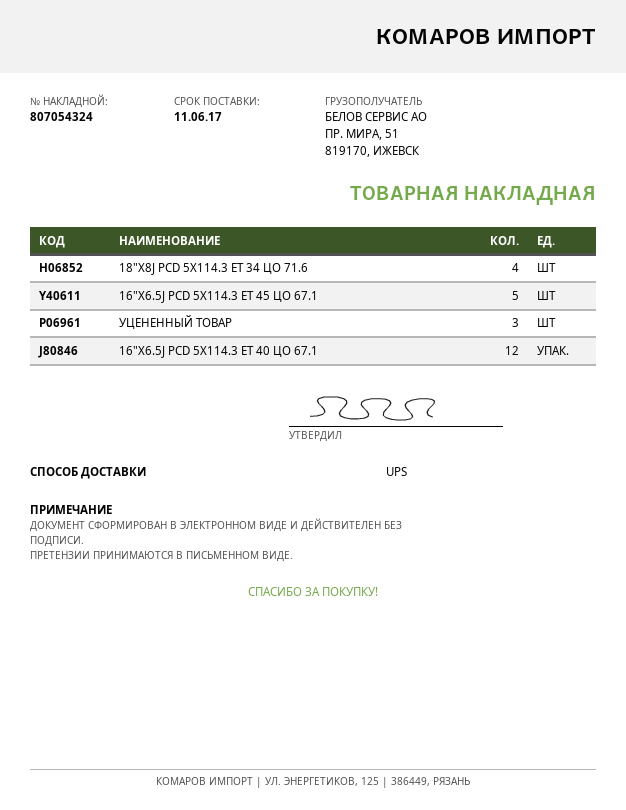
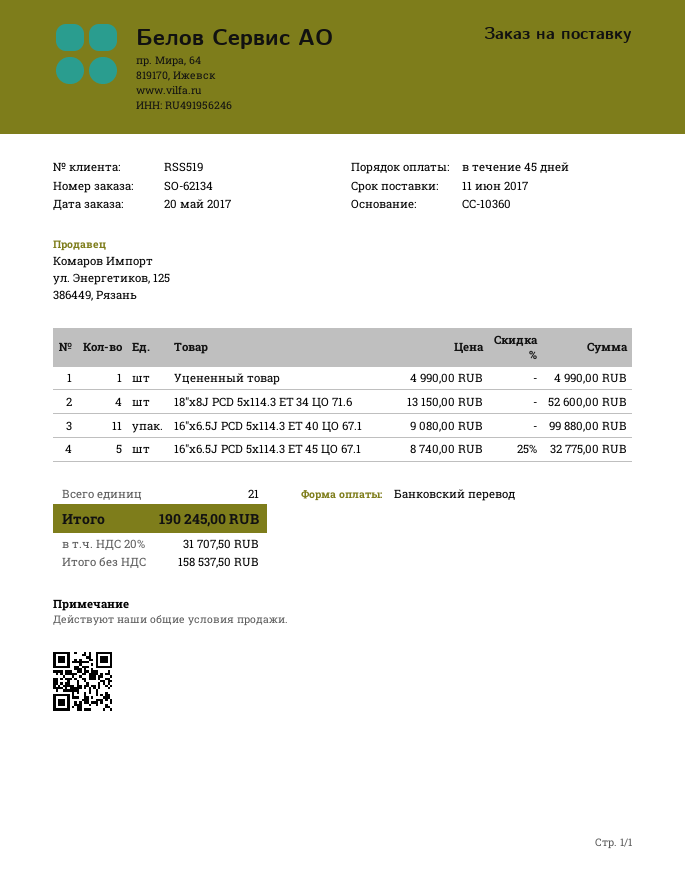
УЦЕНЕННЫЙ ТОВАР: 3 -> 1
16"X6.5J PCD 5X114.3 ЕТ 40 ЦО 67.1: 12 -> 11

